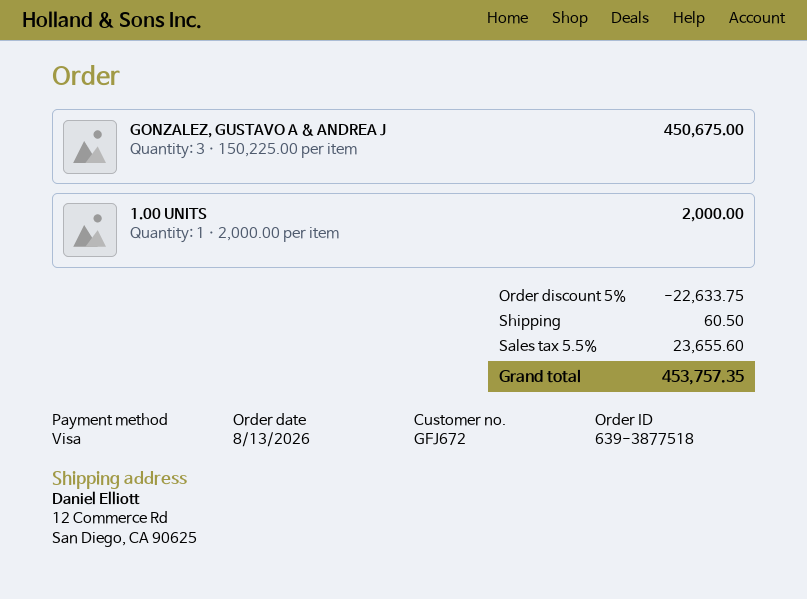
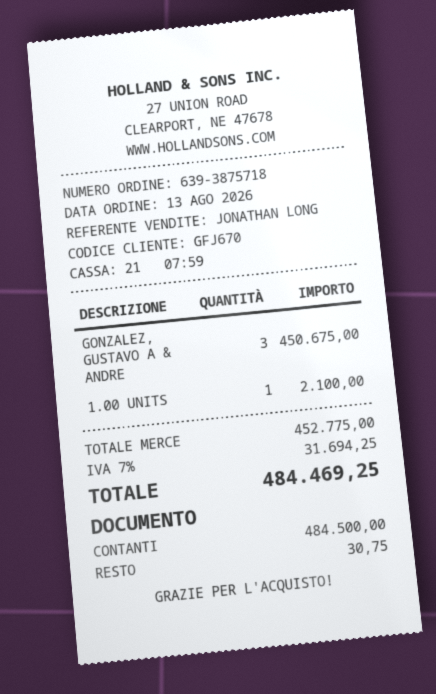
order number: 639-3877518 -> 639-3875718
customer number: GFJ672 -> GFJ670
payment method: Visa -> cash
1.00 UNITS: 1 for 2000.00 -> 1 for 2100.00
discount: 5% = 22633.75 -> none
shipping: 60.50 -> none
tax: 5.5% = 23655.60 -> 7% = 31694.25
total: 453757.35 -> 484469.25

